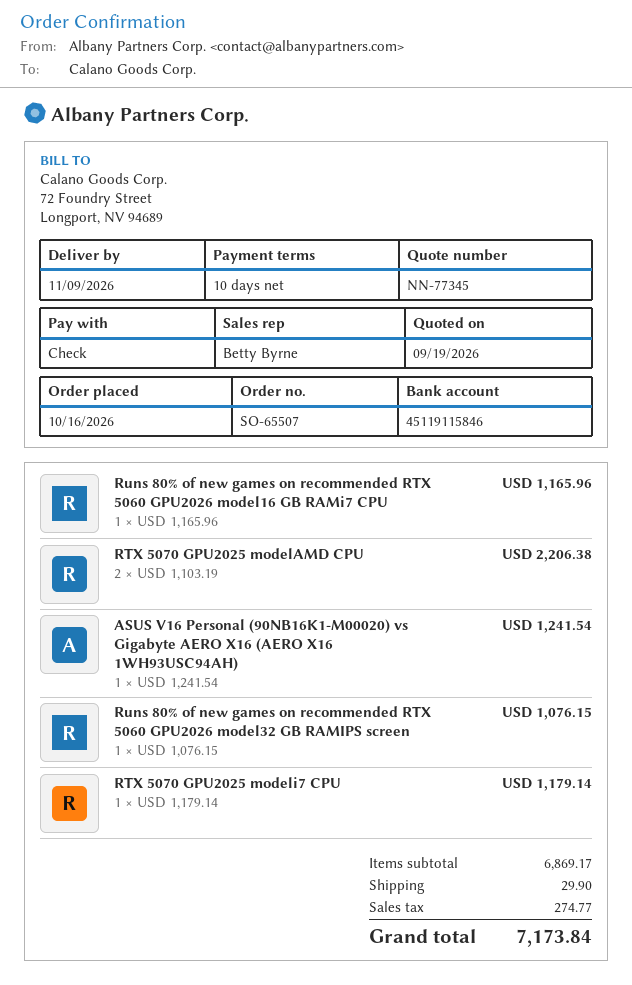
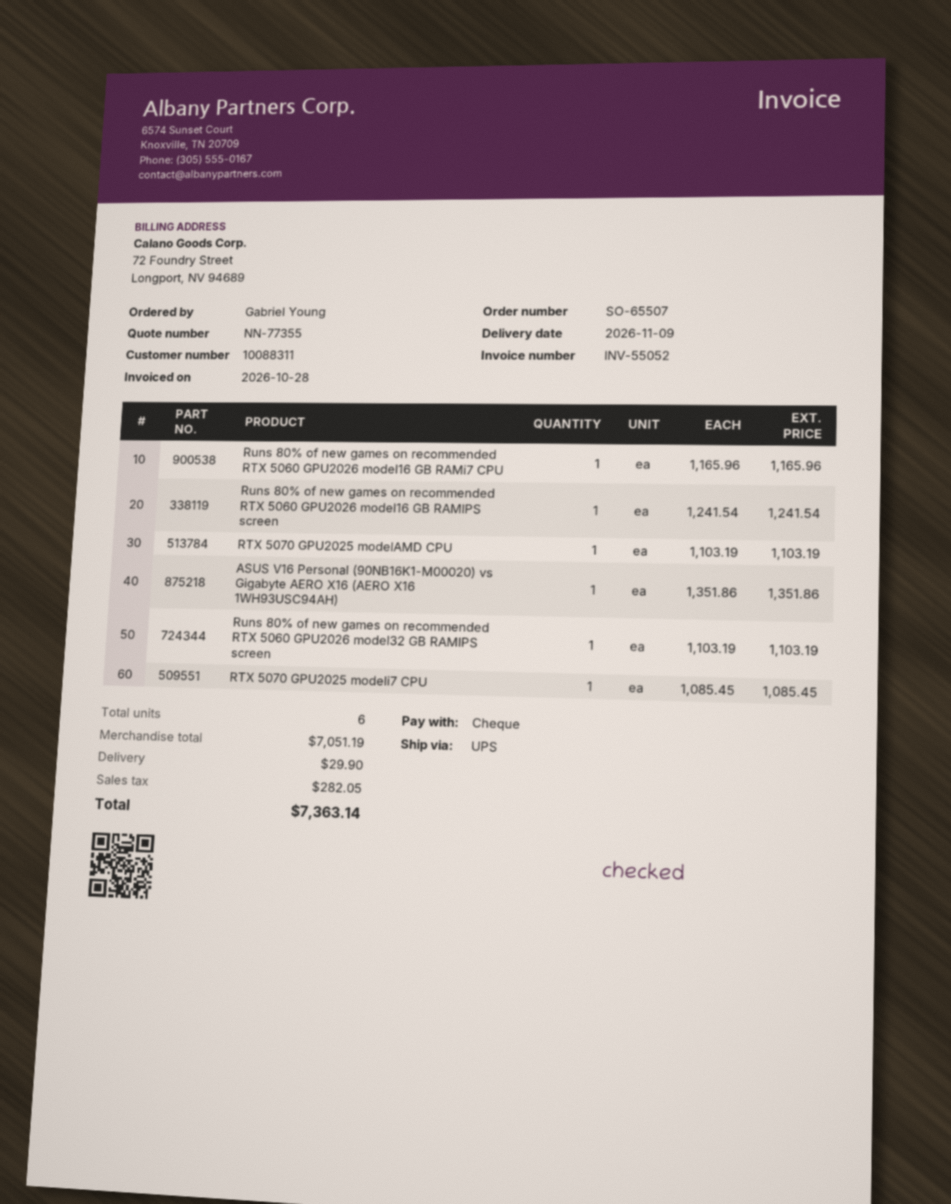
quote number: NN-77345 -> NN-77355
RTX 5070 GPU2025 modelAMD CPU: 2 x 1103.19 = 2206.38 -> 1 x 1103.19 = 1103.19
ASUS V16 Personal (90NB16K1-M00020) vs Gigabyte AERO X16 (AERO X16 1WH93USC94AH): 1 x 1241.54 = 1241.54 -> 1 x 1351.86 = 1351.86
Runs 80% of new games on recommended RTX 5060 GPU2026 model32 GB RAMIPS screen: 1 x 1076.15 = 1076.15 -> 1 x 1103.19 = 1103.19
RTX 5070 GPU2025 modeli7 CPU: 1 x 1179.14 = 1179.14 -> 1 x 1085.45 = 1085.45
Runs 80% of new games on recommended RTX 5060 GPU2026 model16 GB RAMIPS screen: none -> 1 x 1241.54 = 1241.54
subtotal: 6869.17 -> 7051.19
tax: 274.77 -> 282.05
total: 7173.84 -> 7363.14

